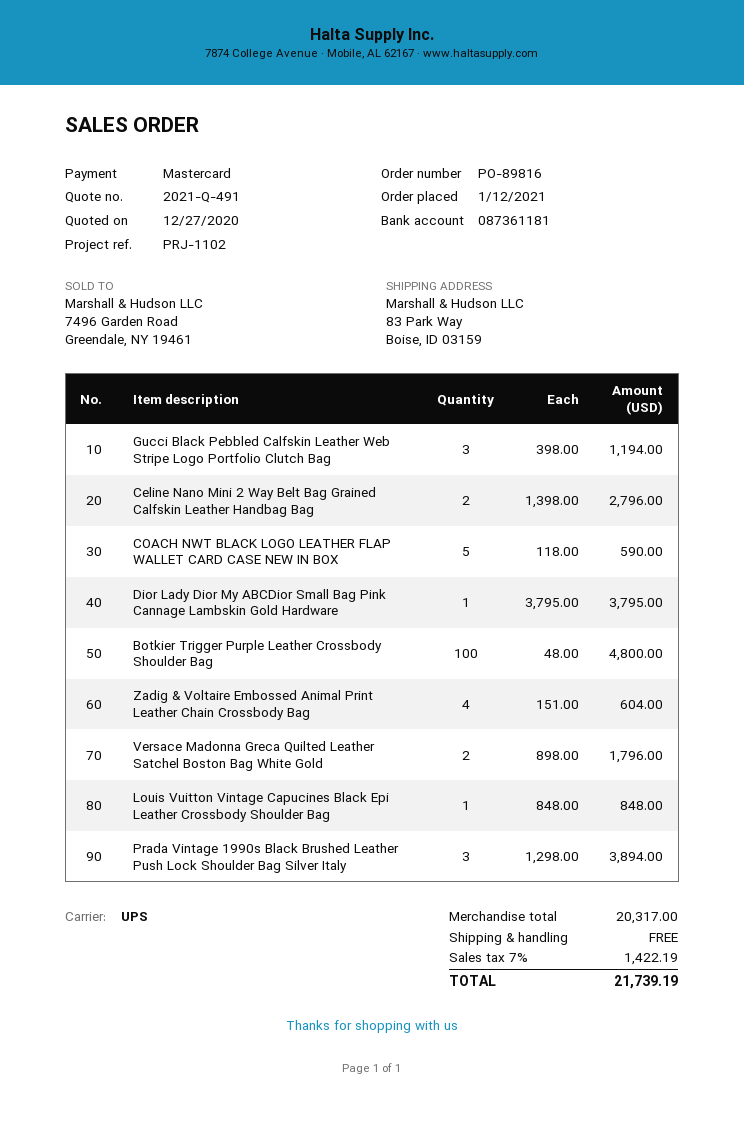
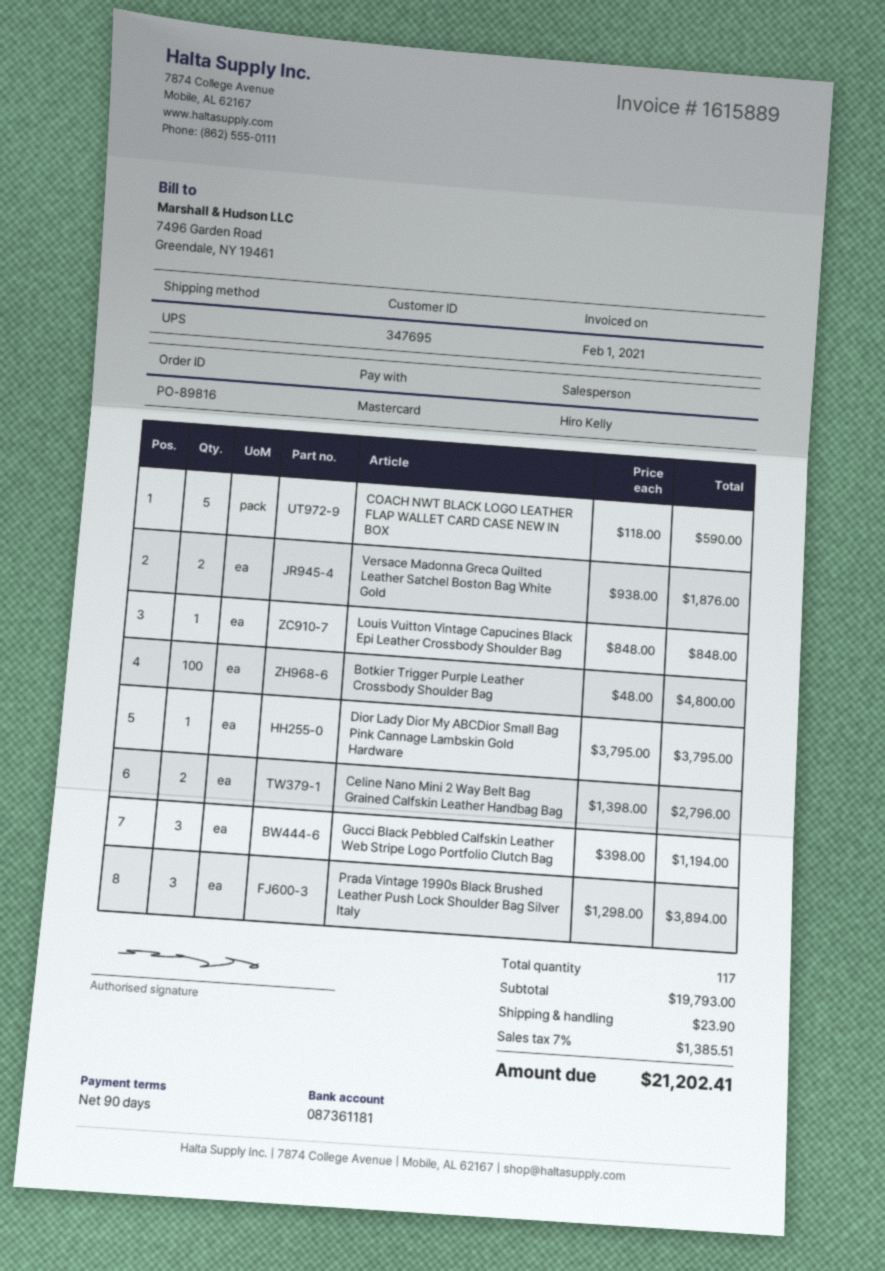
Zadig & Voltaire Embossed Animal Print Leather Chain Crossbody Bag: 4 x 151.00 = 604.00 -> none
Versace Madonna Greca Quilted Leather Satchel Boston Bag White Gold: 2 x 898.00 = 1796.00 -> 2 x 938.00 = 1876.00
subtotal: 20317.00 -> 19793.00
shipping: 0.00 -> 23.90
tax: 7% = 1422.19 -> 7% = 1385.51
total: 21739.19 -> 21202.41

